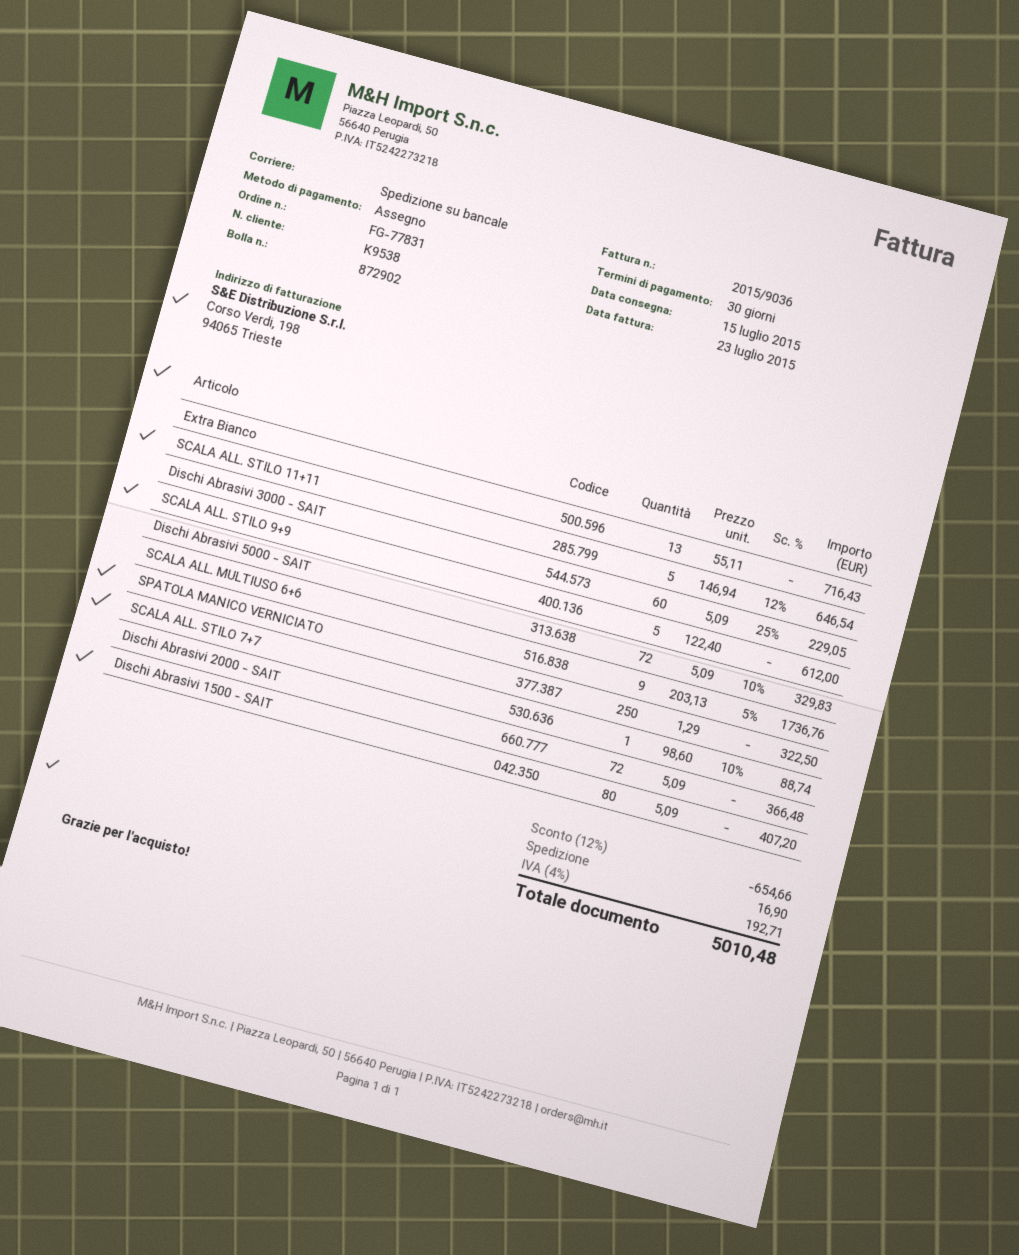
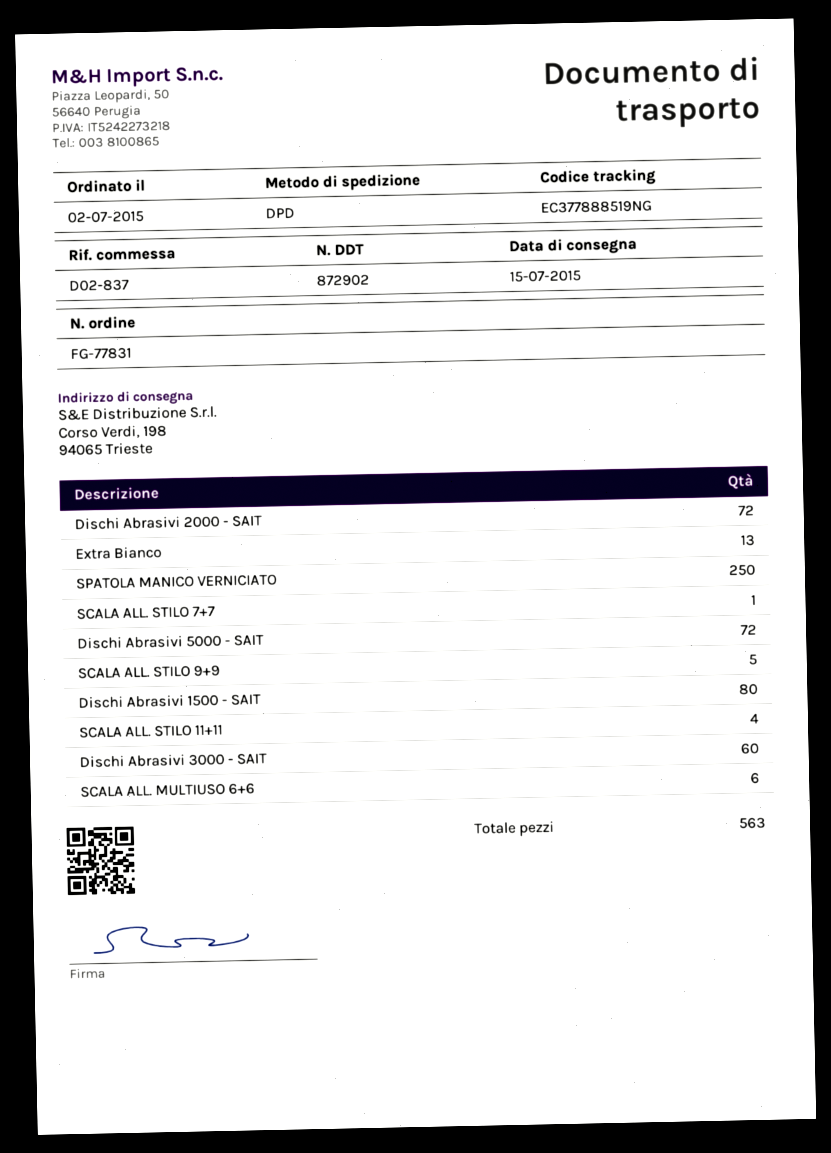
shipping method: pallet freight -> DPD
SCALA ALL. STILO 11+11: 5 -> 4
SCALA ALL. MULTIUSO 6+6: 9 -> 6

